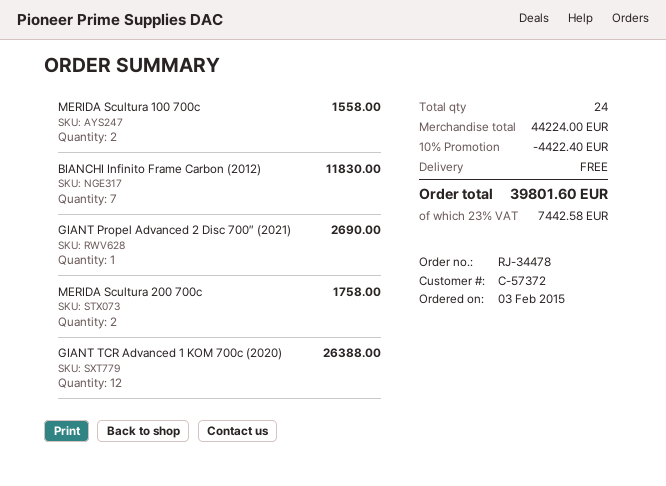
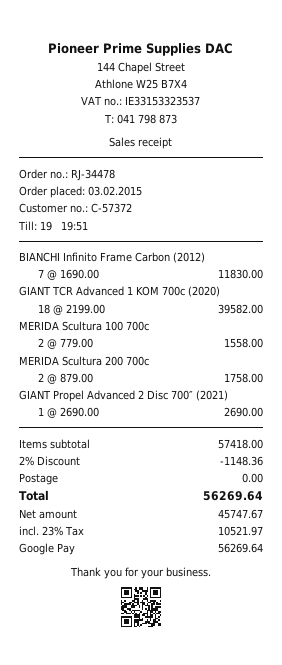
GIANT TCR Advanced 1 KOM 700c (2020): 12 for 26388.00 -> 18 for 39582.00
subtotal: 44224.00 -> 57418.00
discount: 10% = 4422.40 -> 2% = 1148.36
tax: 23% = 7442.58 -> 23% = 10521.97
total: 39801.60 -> 56269.64

